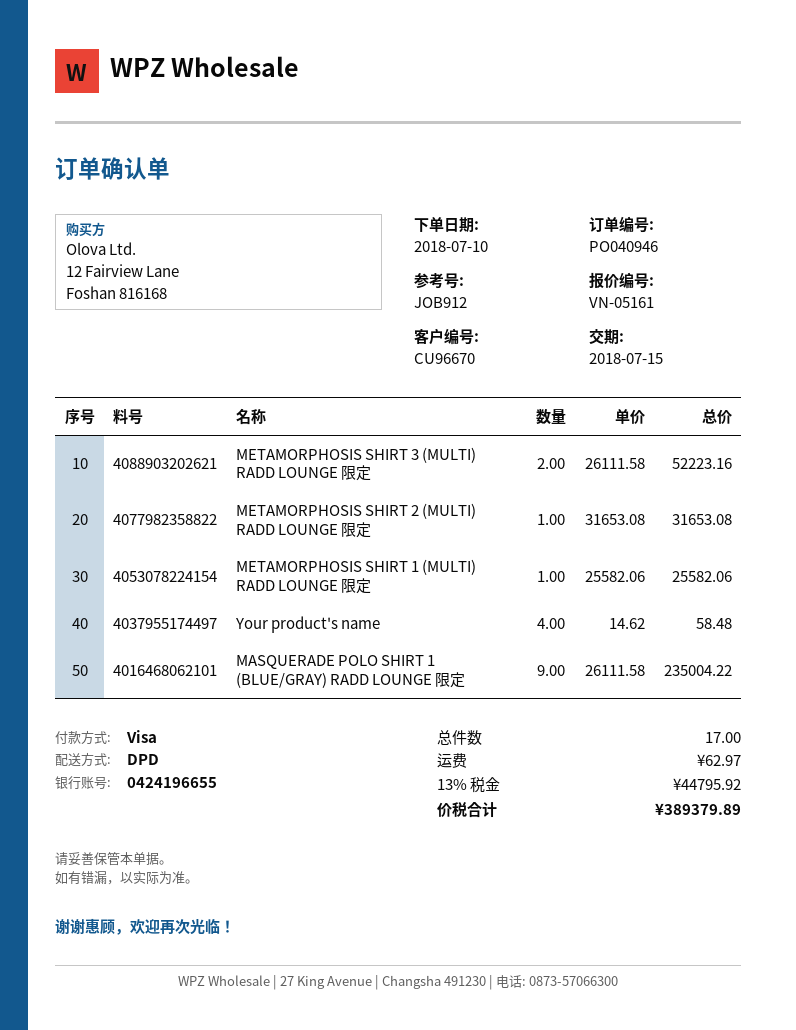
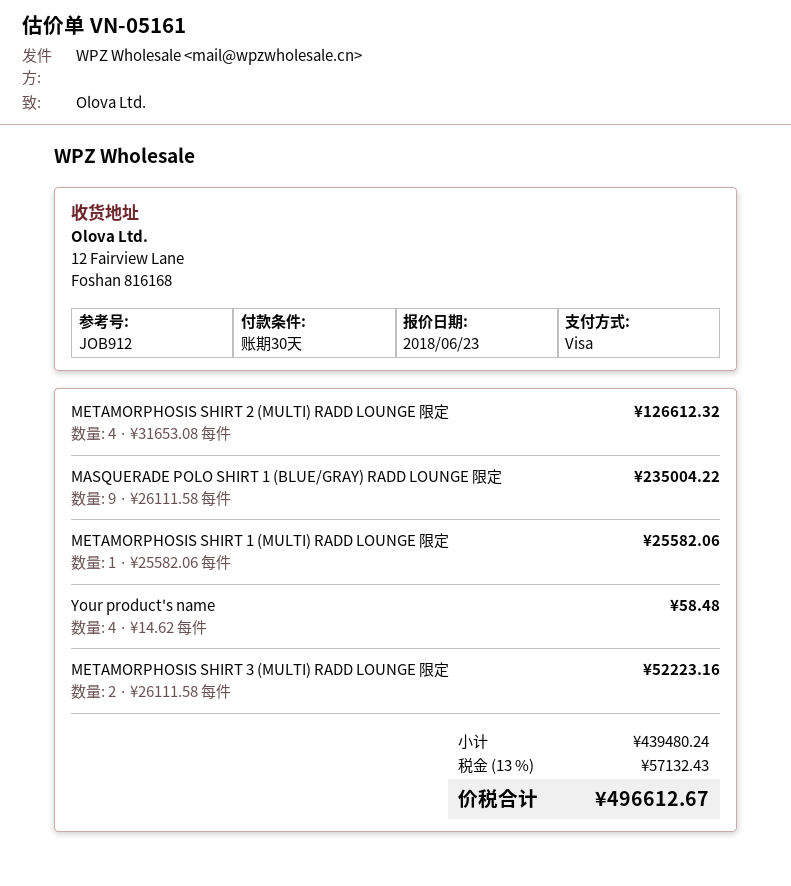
METAMORPHOSIS SHIRT 2 (MULTI) RADD LOUNGE 限定: 1 x 31653.08 = 31653.08 -> 4 x 31653.08 = 126612.32
shipping: 62.97 -> none
tax: 13% = 44795.92 -> 13% = 57132.43
total: 389379.89 -> 496612.67

